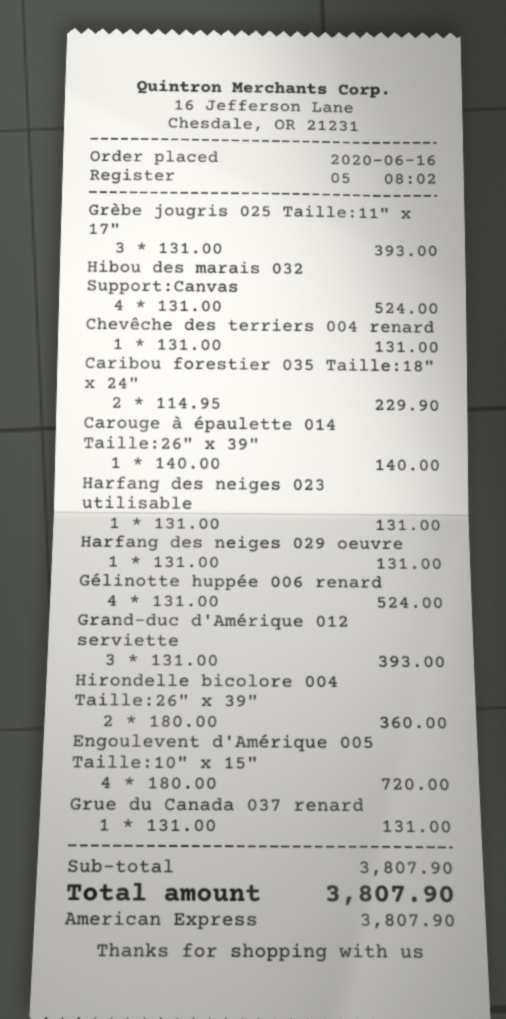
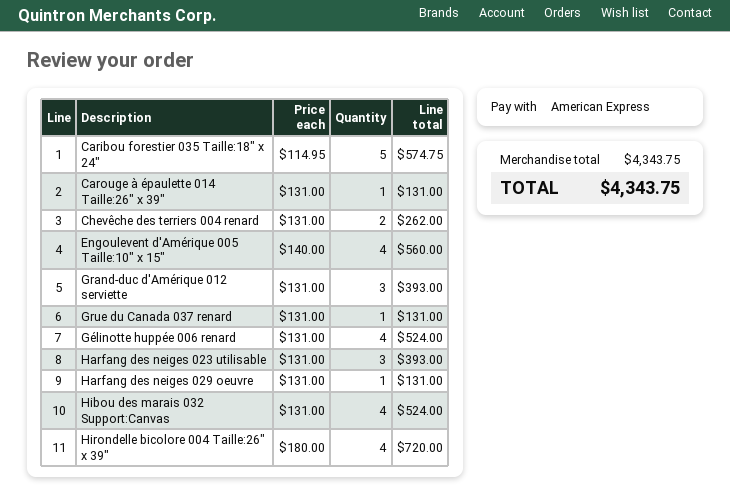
Grèbe jougris 025 Taille:11" x 17": 3 x 131.00 = 393.00 -> none
Chevêche des terriers 004 renard: 1 x 131.00 = 131.00 -> 2 x 131.00 = 262.00
Caribou forestier 035 Taille:18" x 24": 2 x 114.95 = 229.90 -> 5 x 114.95 = 574.75
Carouge à épaulette 014 Taille:26" x 39": 1 x 140.00 = 140.00 -> 1 x 131.00 = 131.00
Harfang des neiges 023 utilisable: 1 x 131.00 = 131.00 -> 3 x 131.00 = 393.00
Hirondelle bicolore 004 Taille:26" x 39": 2 x 180.00 = 360.00 -> 4 x 180.00 = 720.00
Engoulevent d'Amérique 005 Taille:10" x 15": 4 x 180.00 = 720.00 -> 4 x 140.00 = 560.00
subtotal: 3807.90 -> 4343.75
total: 3807.90 -> 4343.75

